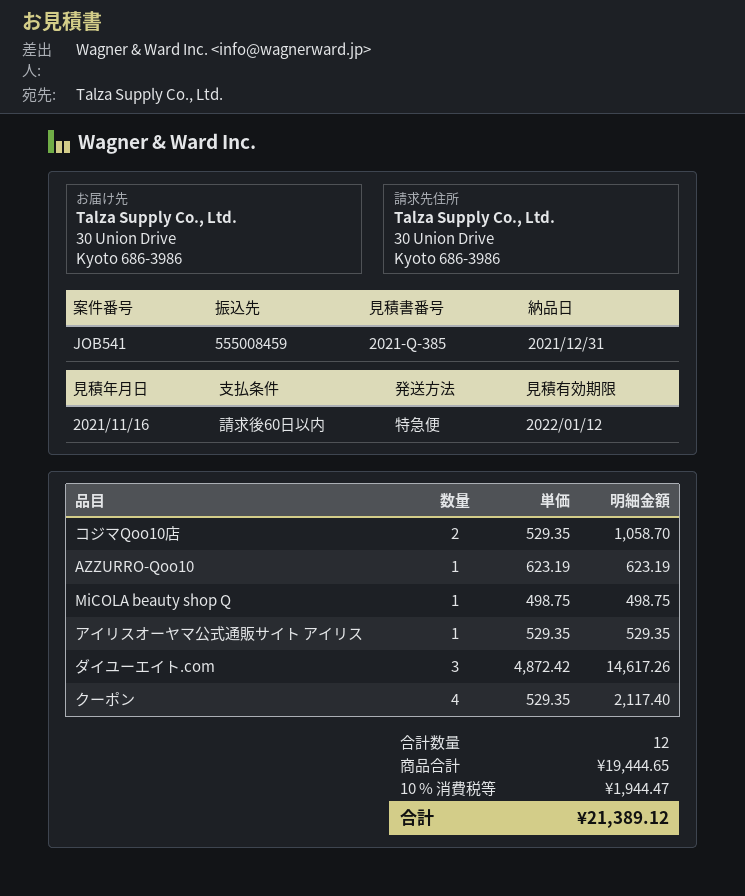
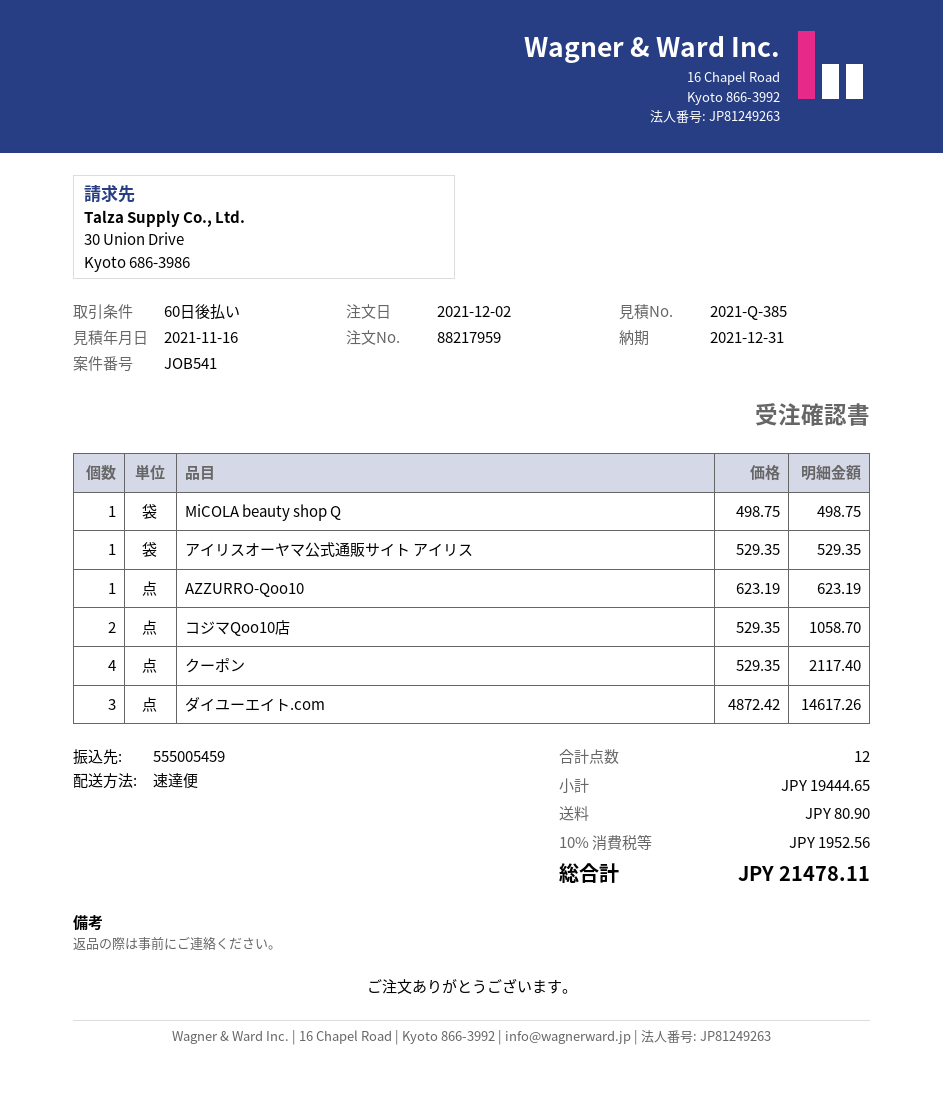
bank account: 555008459 -> 555005459
shipping: none -> 80.90
tax: 10% = 1944.47 -> 10% = 1952.56
total: 21389.12 -> 21478.11

